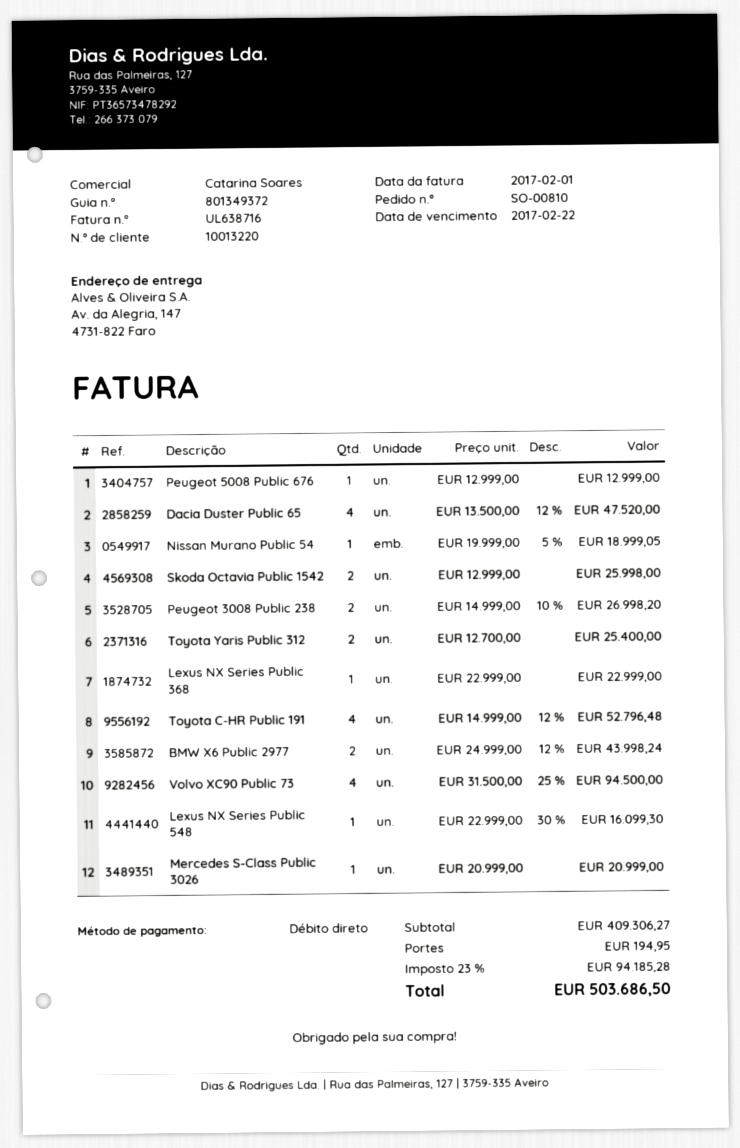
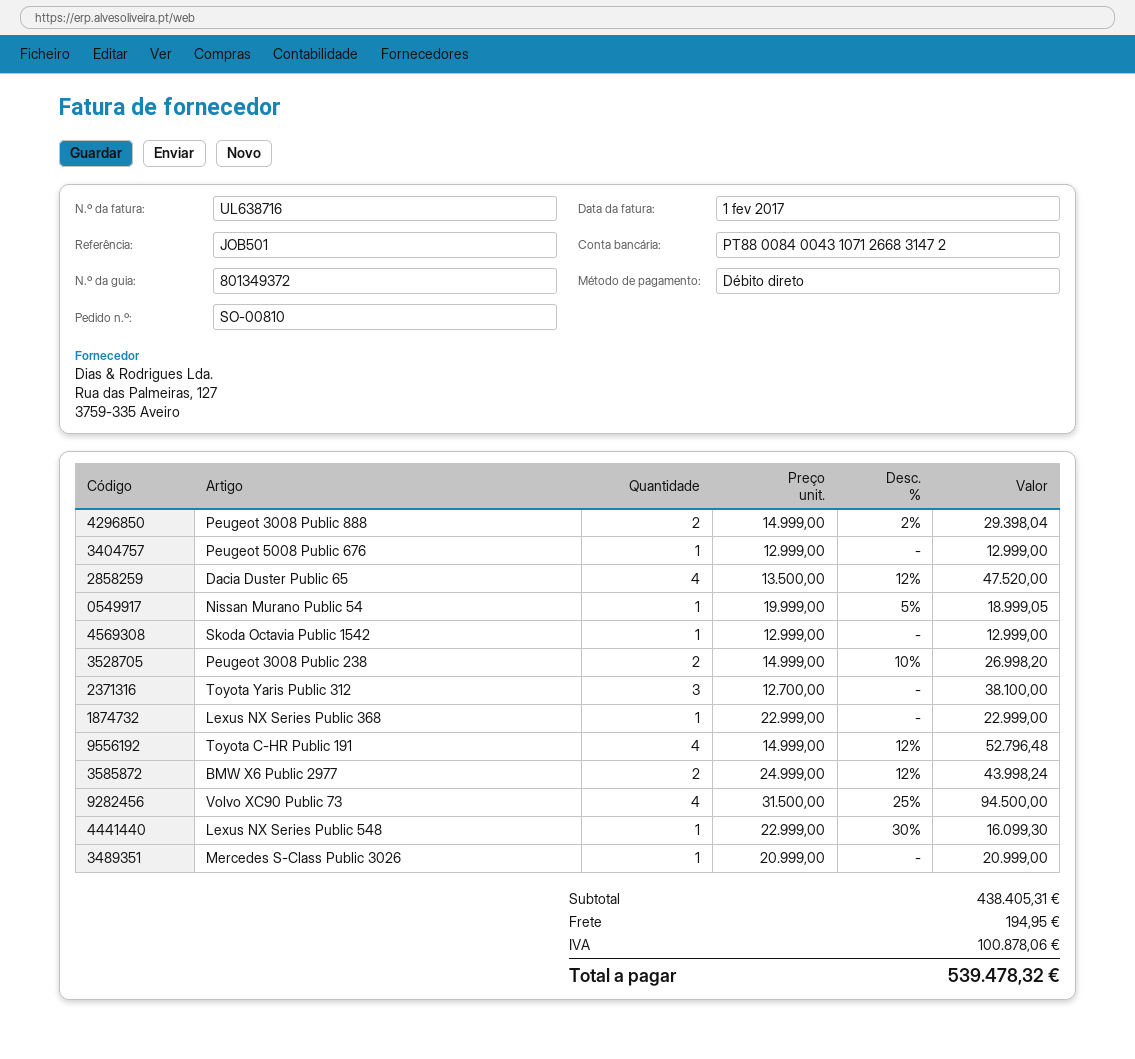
Skoda Octavia Public 1542: 2 x 12999.00 = 25998.00 -> 1 x 12999.00 = 12999.00
Toyota Yaris Public 312: 2 x 12700.00 = 25400.00 -> 3 x 12700.00 = 38100.00
Peugeot 3008 Public 888: none -> 2 x 14999.00 - 2% = 29398.04
subtotal: 409306.27 -> 438405.31
tax: 94185.28 -> 100878.06
total: 503686.50 -> 539478.32

